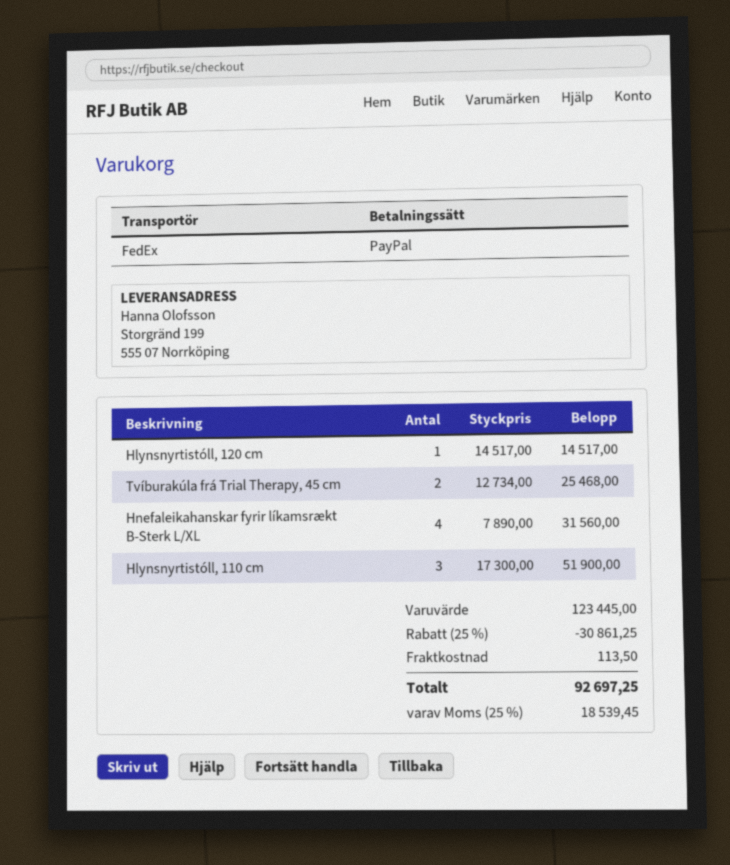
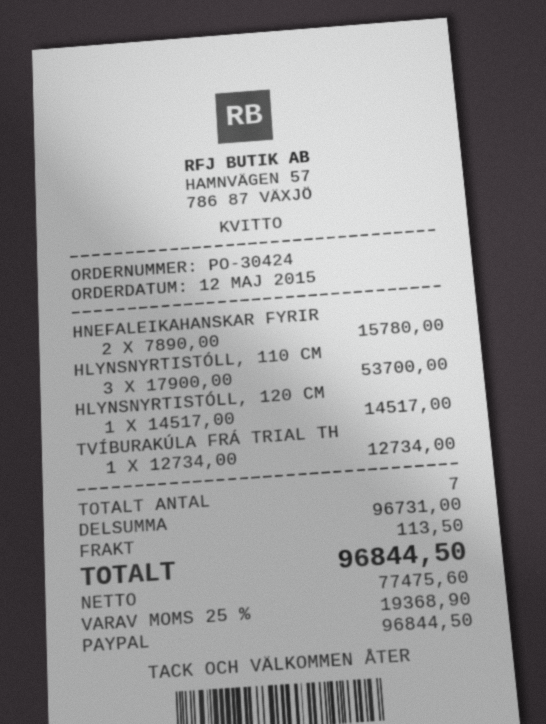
Tvíburakúla frá Trial Therapy, 45 cm: 2 x 12734.00 = 25468.00 -> 1 x 12734.00 = 12734.00
Hnefaleikahanskar fyrir líkamsrækt B-Sterk L/XL: 4 x 7890.00 = 31560.00 -> 2 x 7890.00 = 15780.00
Hlynsnyrtistóll, 110 cm: 3 x 17300.00 = 51900.00 -> 3 x 17900.00 = 53700.00
subtotal: 123445.00 -> 96731.00
discount: 25% = 30861.25 -> none
tax: 25% = 18539.45 -> 25% = 19368.90
total: 92697.25 -> 96844.50

